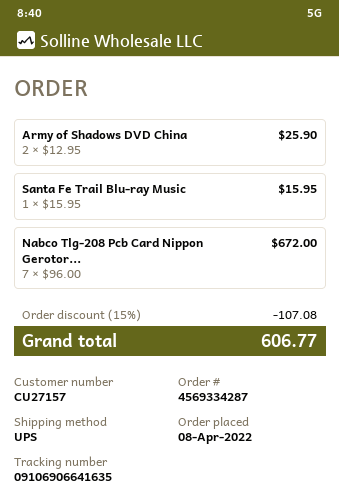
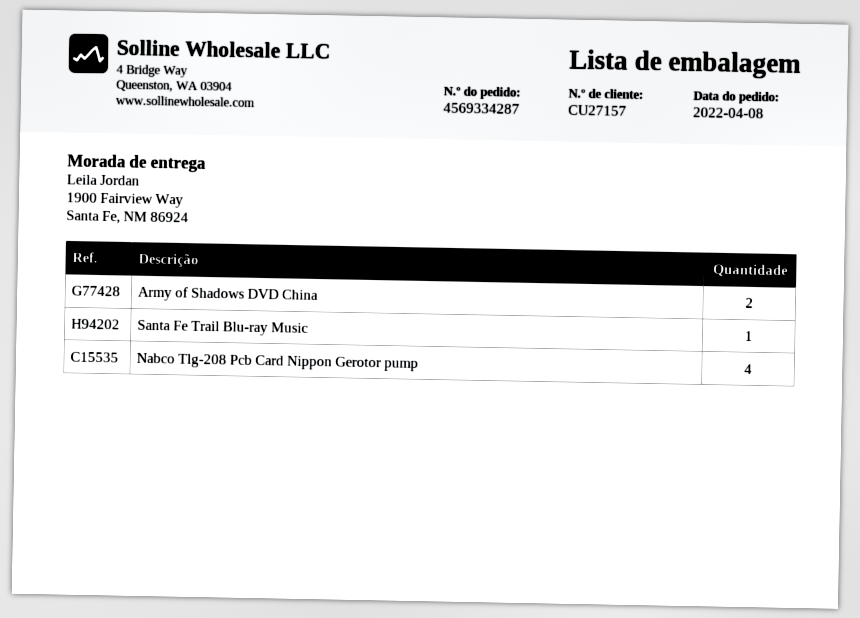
Nabco Tlg-208 Pcb Card Nippon Gerotor...: 7 -> 4

